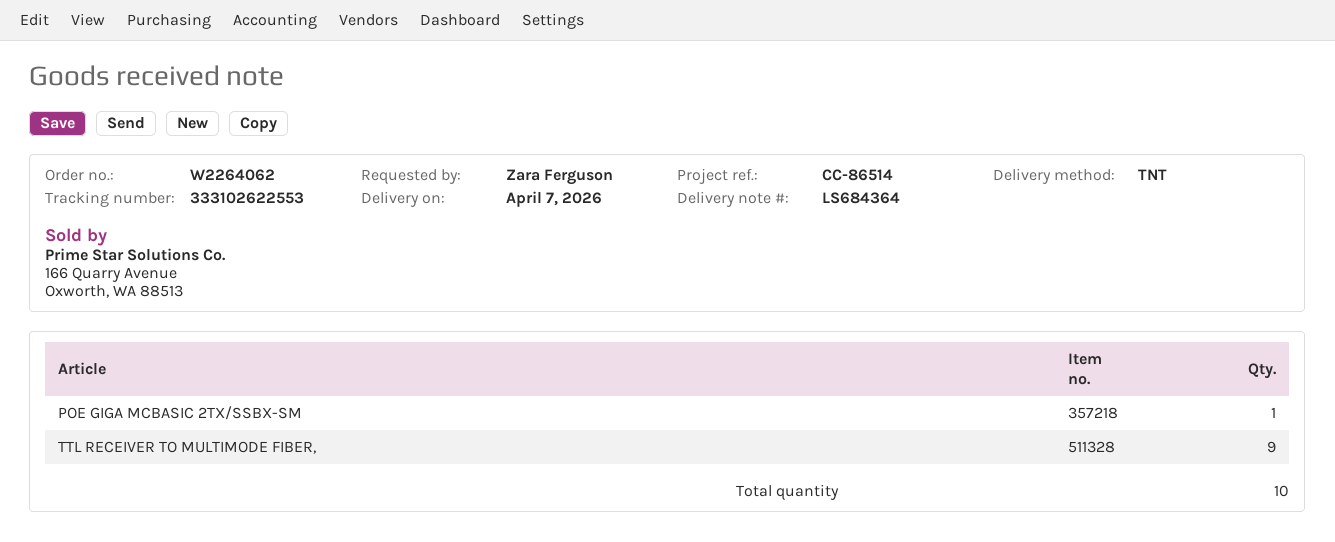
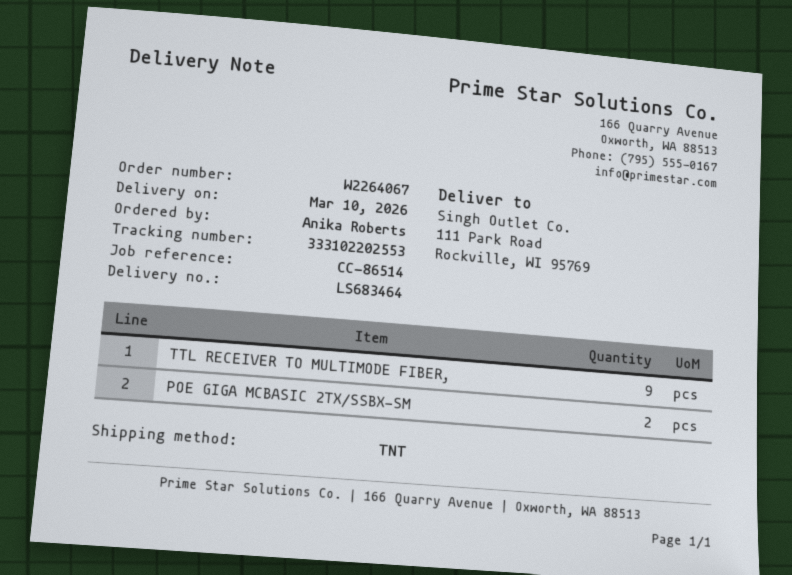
order number: W2264062 -> W2264067
delivery note number: LS684364 -> LS683464
delivery date: 2026-04-07 -> 2026-03-10
ordered by: Zara Ferguson -> Anika Roberts
tracking number: 333102622553 -> 333102202553
POE GIGA MCBASIC 2TX/SSBX-SM: 1 -> 2

